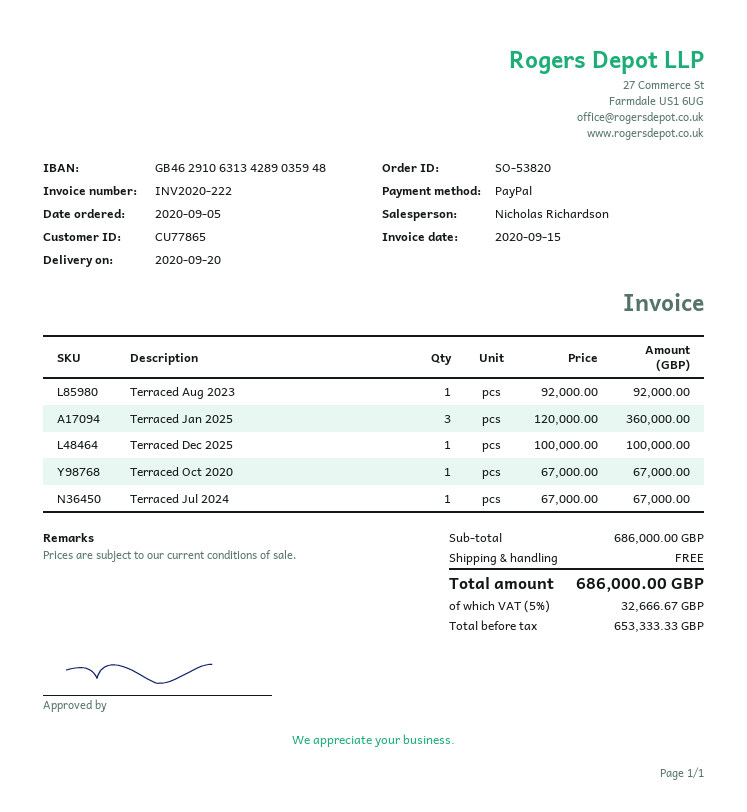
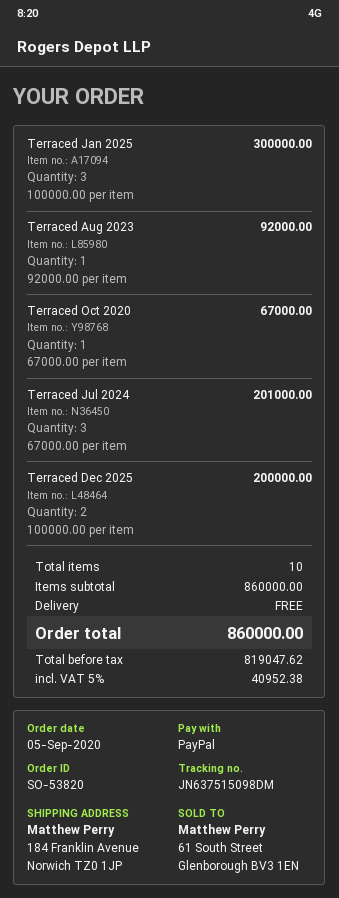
Terraced Jan 2025: 3 x 120000.00 = 360000.00 -> 3 x 100000.00 = 300000.00
Terraced Dec 2025: 1 x 100000.00 = 100000.00 -> 2 x 100000.00 = 200000.00
Terraced Jul 2024: 1 x 67000.00 = 67000.00 -> 3 x 67000.00 = 201000.00
subtotal: 686000.00 -> 860000.00
net: 653333.33 -> 819047.62
tax: 5% = 32666.67 -> 5% = 40952.38
total: 686000.00 -> 860000.00

